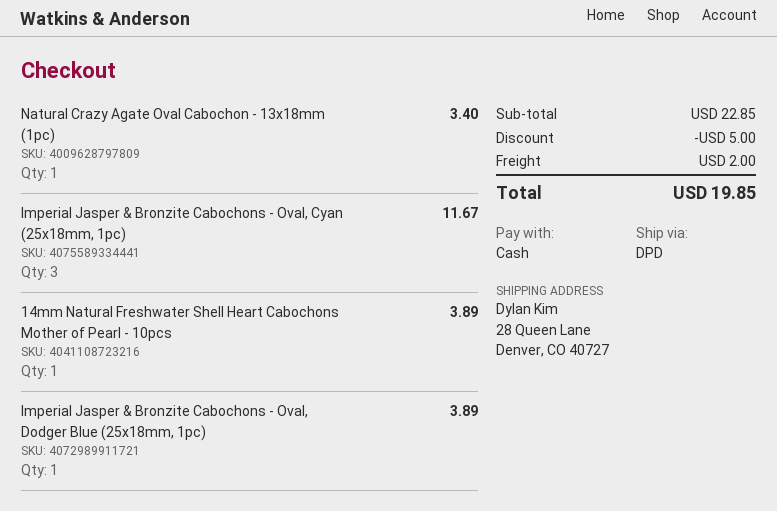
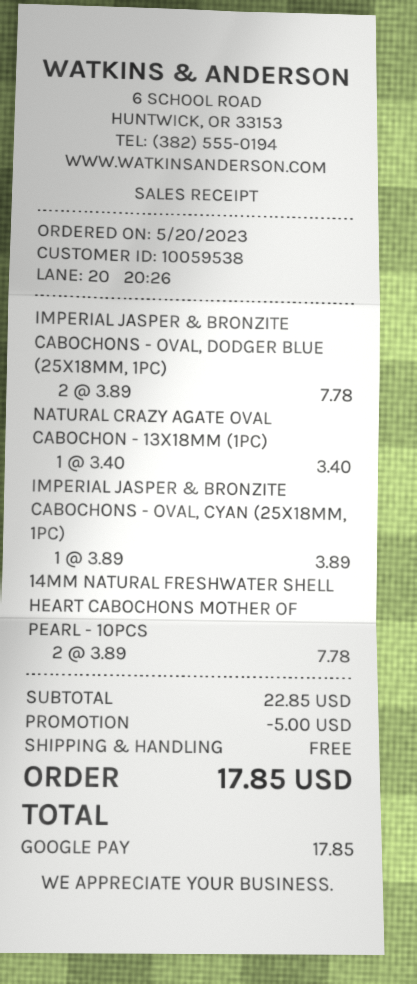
payment method: cash -> Google Pay
Imperial Jasper & Bronzite Cabochons - Oval, Cyan (25x18mm, 1pc): 3 for 11.67 -> 1 for 3.89
14mm Natural Freshwater Shell Heart Cabochons Mother of Pearl - 10pcs: 1 for 3.89 -> 2 for 7.78
Imperial Jasper & Bronzite Cabochons - Oval, Dodger Blue (25x18mm, 1pc): 1 for 3.89 -> 2 for 7.78
shipping: 2.00 -> 0.00
total: 19.85 -> 17.85

